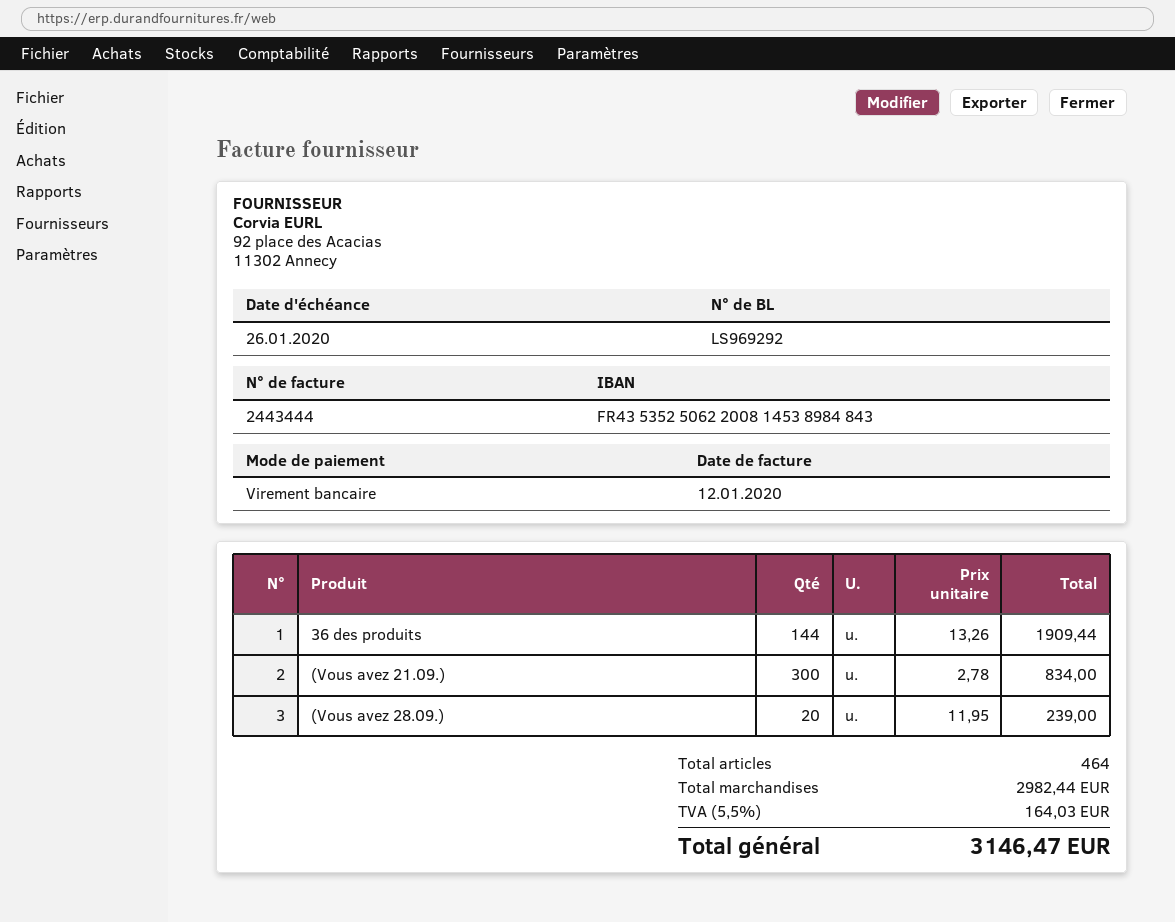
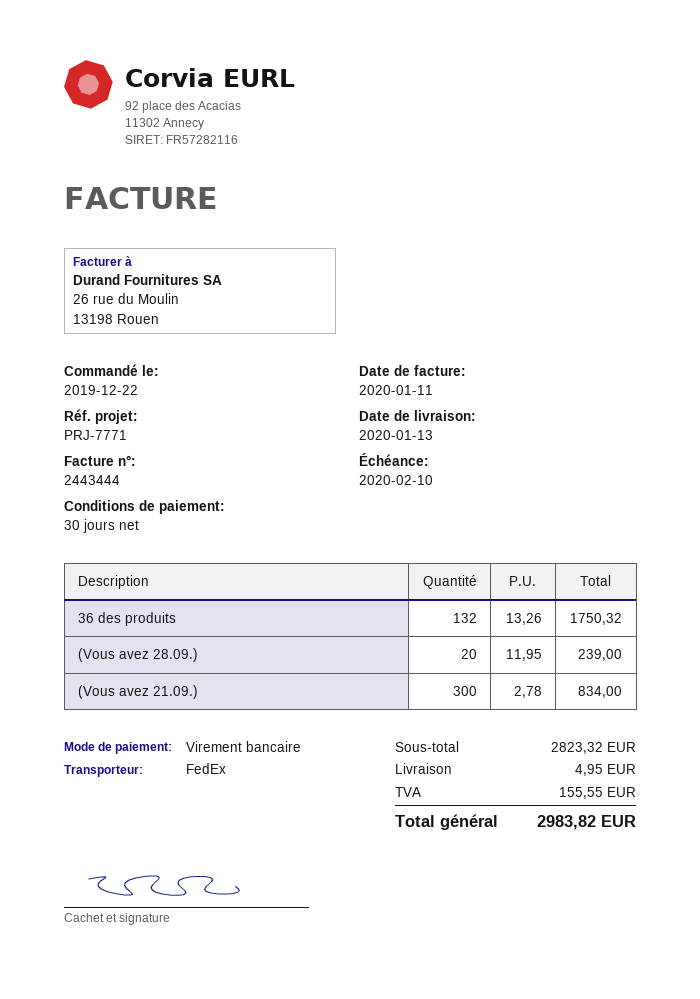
invoice date: 2020-01-12 -> 2020-01-11
due date: 2020-01-26 -> 2020-02-10
36 des produits: 144 x 13.26 = 1909.44 -> 132 x 13.26 = 1750.32
subtotal: 2982.44 -> 2823.32
shipping: none -> 4.95
tax: 164.03 -> 155.55
total: 3146.47 -> 2983.82

